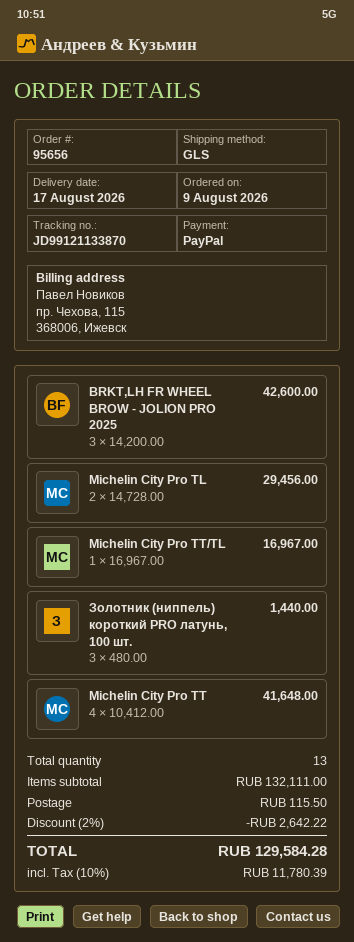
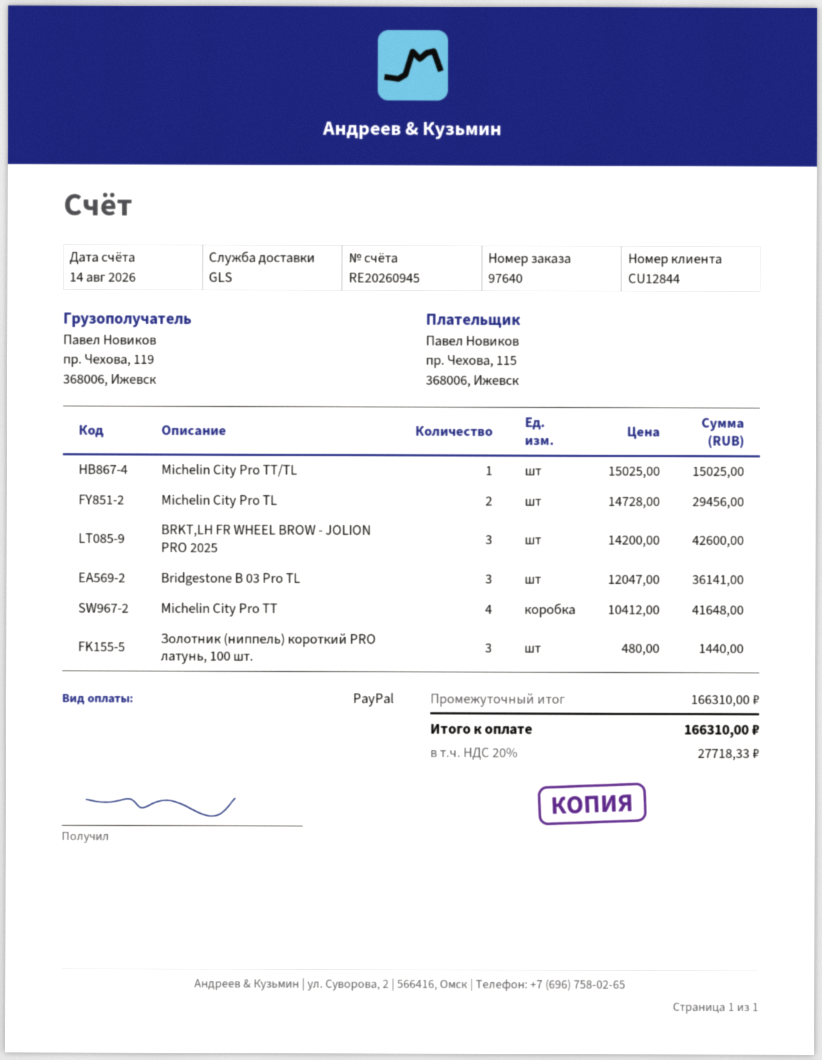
order number: 95656 -> 97640
Michelin City Pro TT/TL: 1 x 16967.00 = 16967.00 -> 1 x 15025.00 = 15025.00
Bridgestone B 03 Pro TL: none -> 3 x 12047.00 = 36141.00
subtotal: 132111.00 -> 166310.00
discount: 2% = 2642.22 -> none
shipping: 115.50 -> none
tax: 10% = 11780.39 -> 20% = 27718.33
total: 129584.28 -> 166310.00

